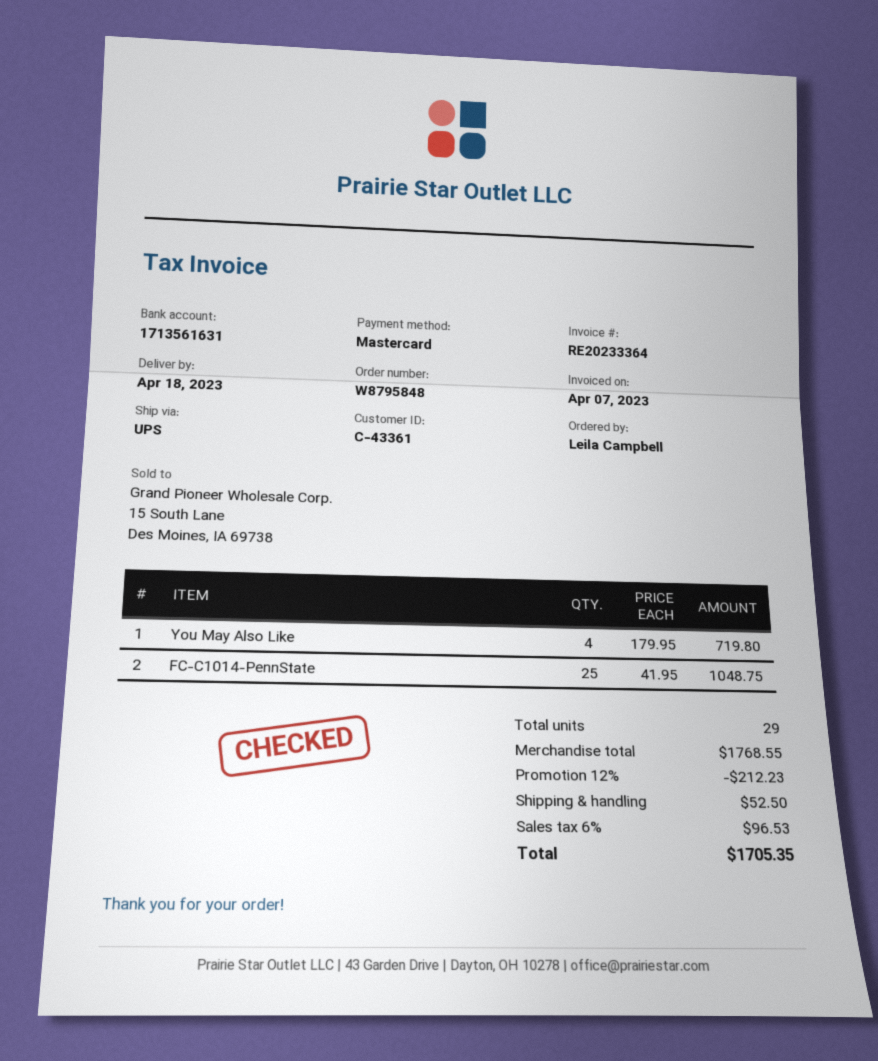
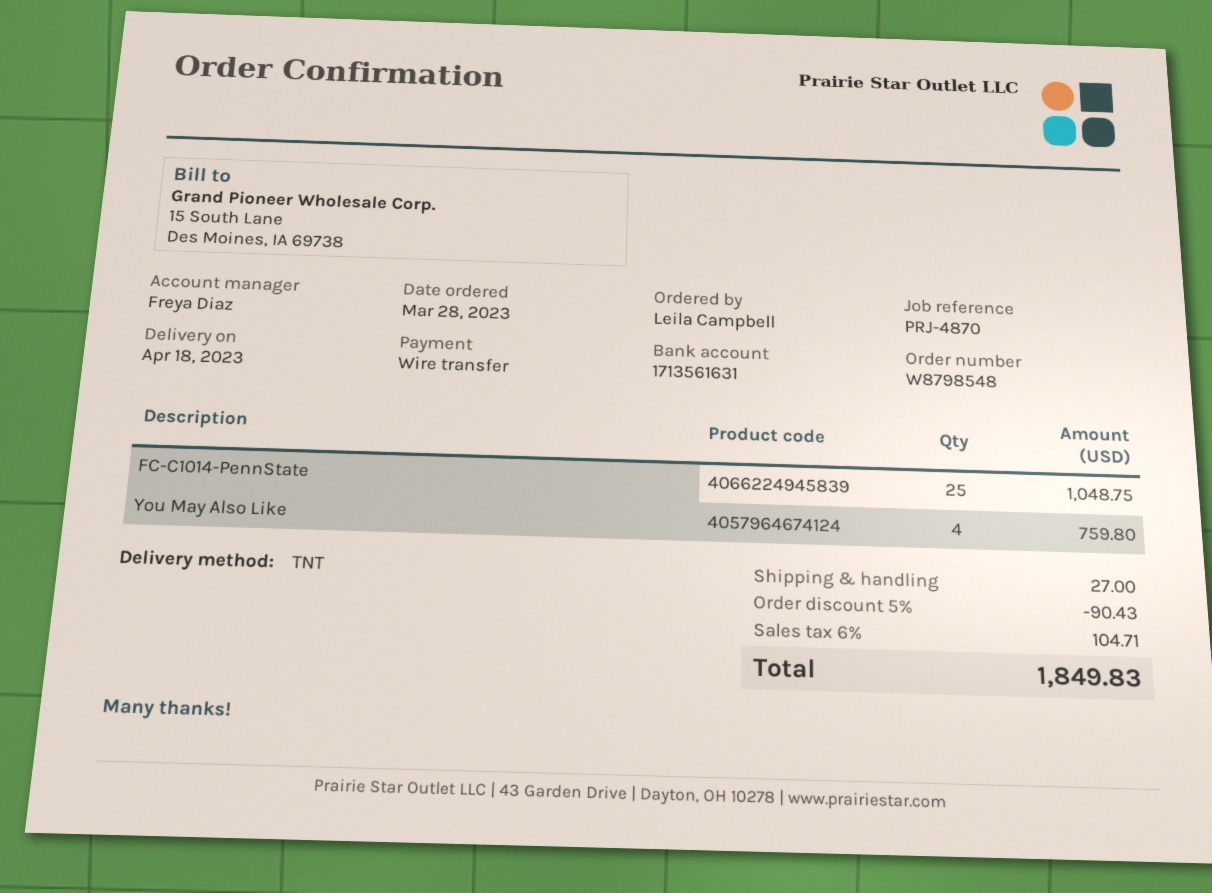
order number: W8795848 -> W8798548
payment method: Mastercard -> bank transfer
shipping method: UPS -> TNT
You May Also Like: 4 for 719.80 -> 4 for 759.80
discount: 12% = 212.23 -> 5% = 90.43
shipping: 52.50 -> 27.00
tax: 6% = 96.53 -> 6% = 104.71
total: 1705.35 -> 1849.83

